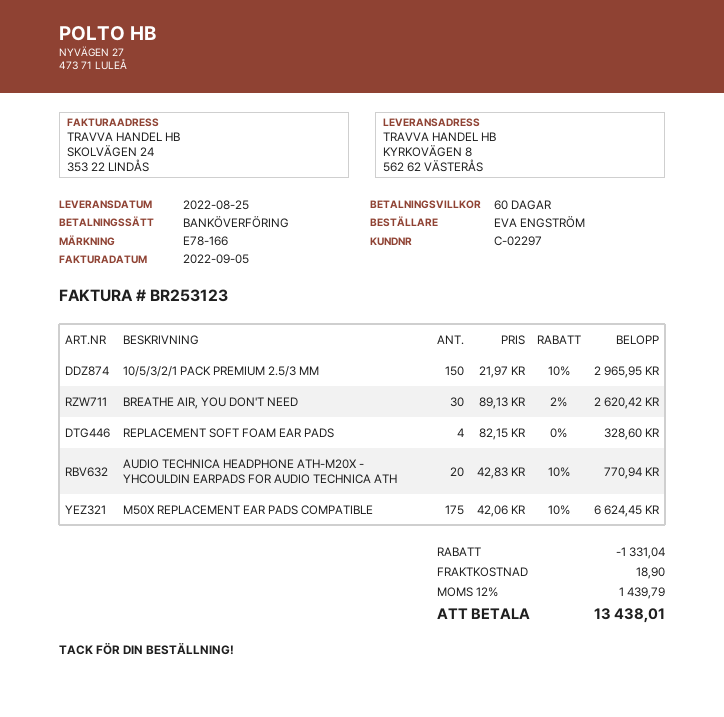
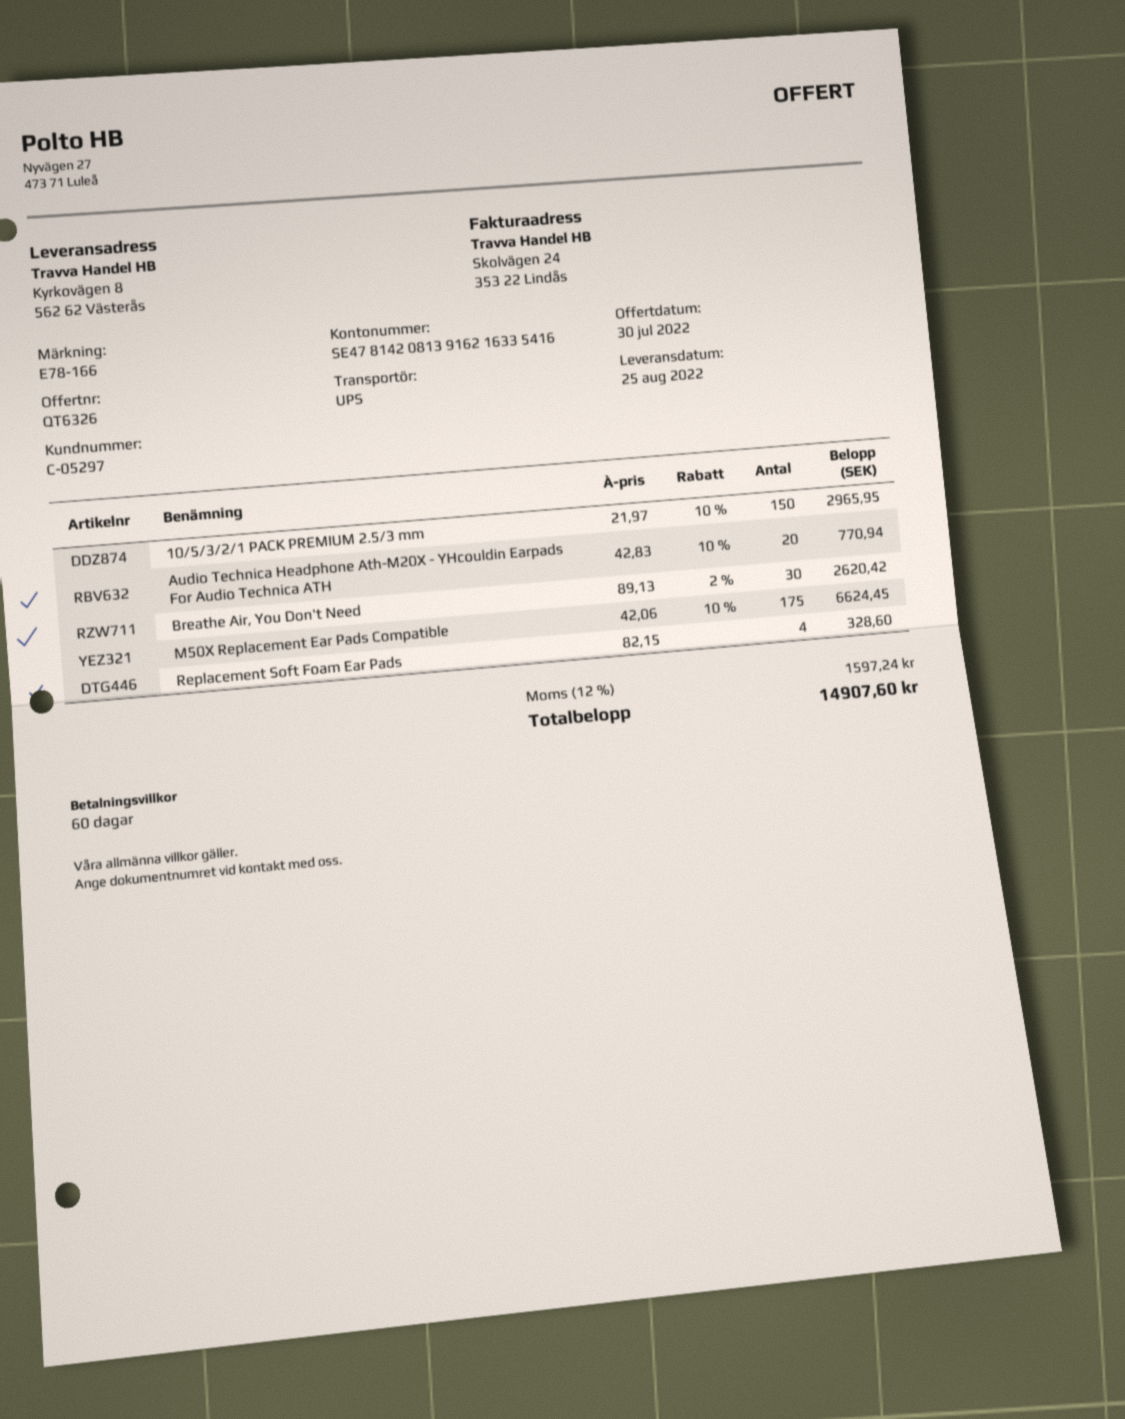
customer number: C-02297 -> C-05297
discount: 1331.04 -> none
shipping: 18.90 -> none
tax: 12% = 1439.79 -> 12% = 1597.24
total: 13438.01 -> 14907.60

